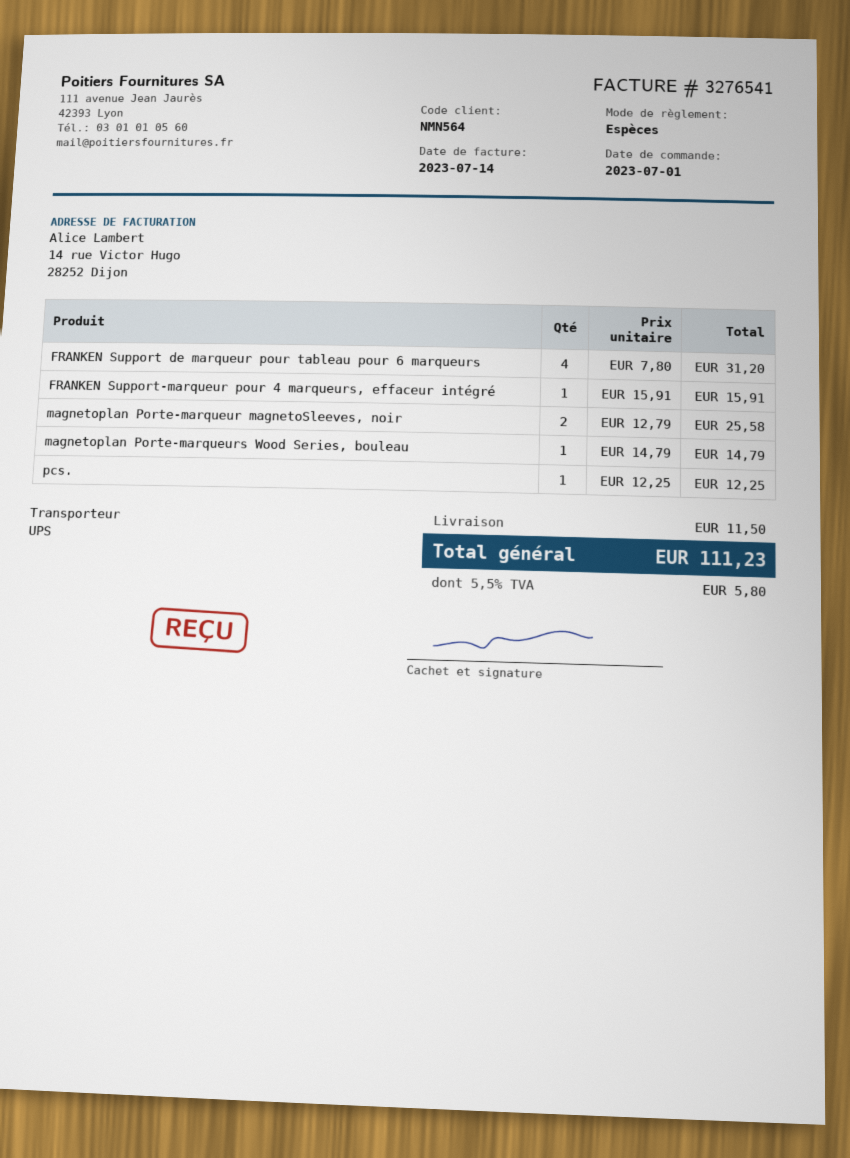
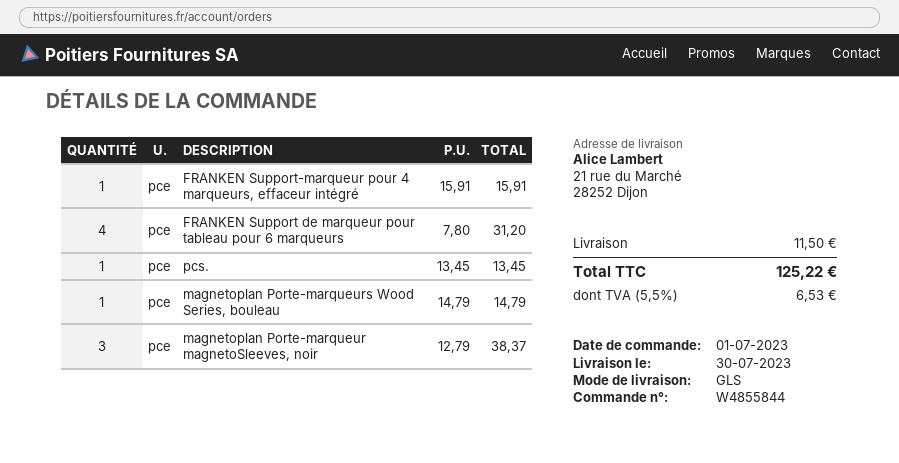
shipping method: UPS -> GLS
magnetoplan Porte-marqueur magnetoSleeves, noir: 2 x 12.79 = 25.58 -> 3 x 12.79 = 38.37
pcs.: 1 x 12.25 = 12.25 -> 1 x 13.45 = 13.45
tax: 5.5% = 5.80 -> 5.5% = 6.53
total: 111.23 -> 125.22

